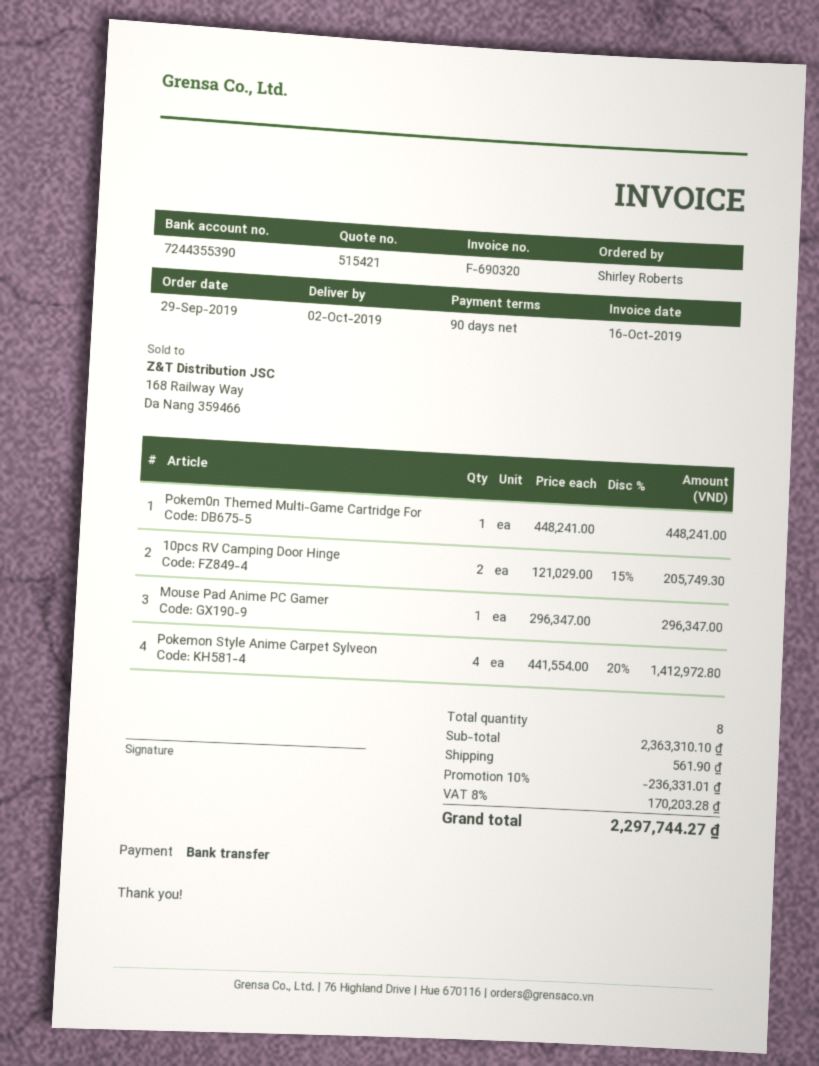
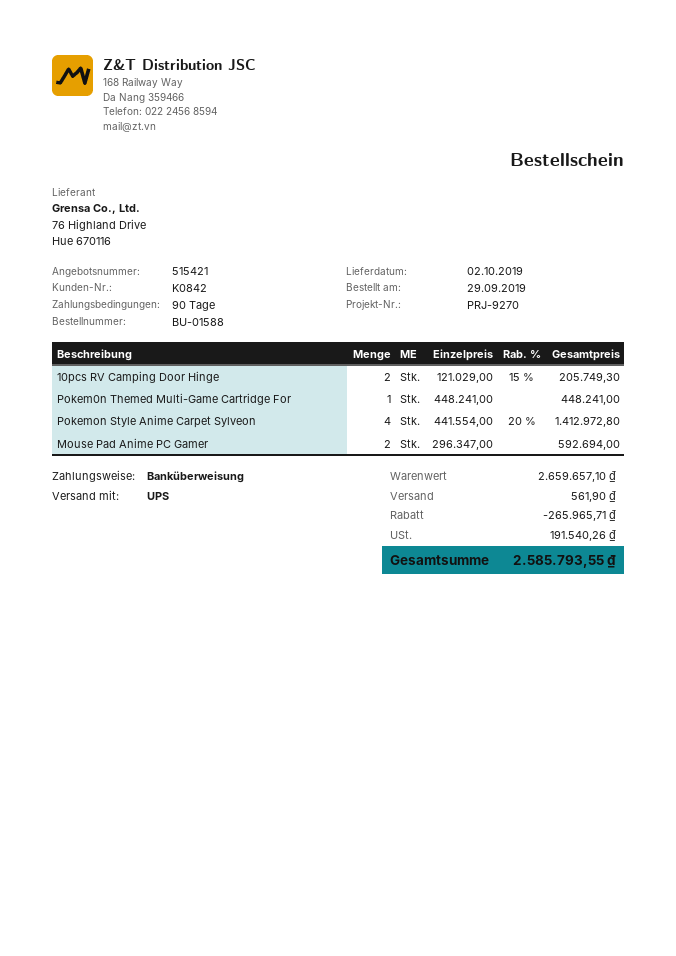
Mouse Pad Anime PC Gamer: 1 x 296347.00 = 296347.00 -> 2 x 296347.00 = 592694.00
subtotal: 2363310.10 -> 2659657.10
discount: 236331.01 -> 265965.71
tax: 170203.28 -> 191540.26
total: 2297744.27 -> 2585793.55

